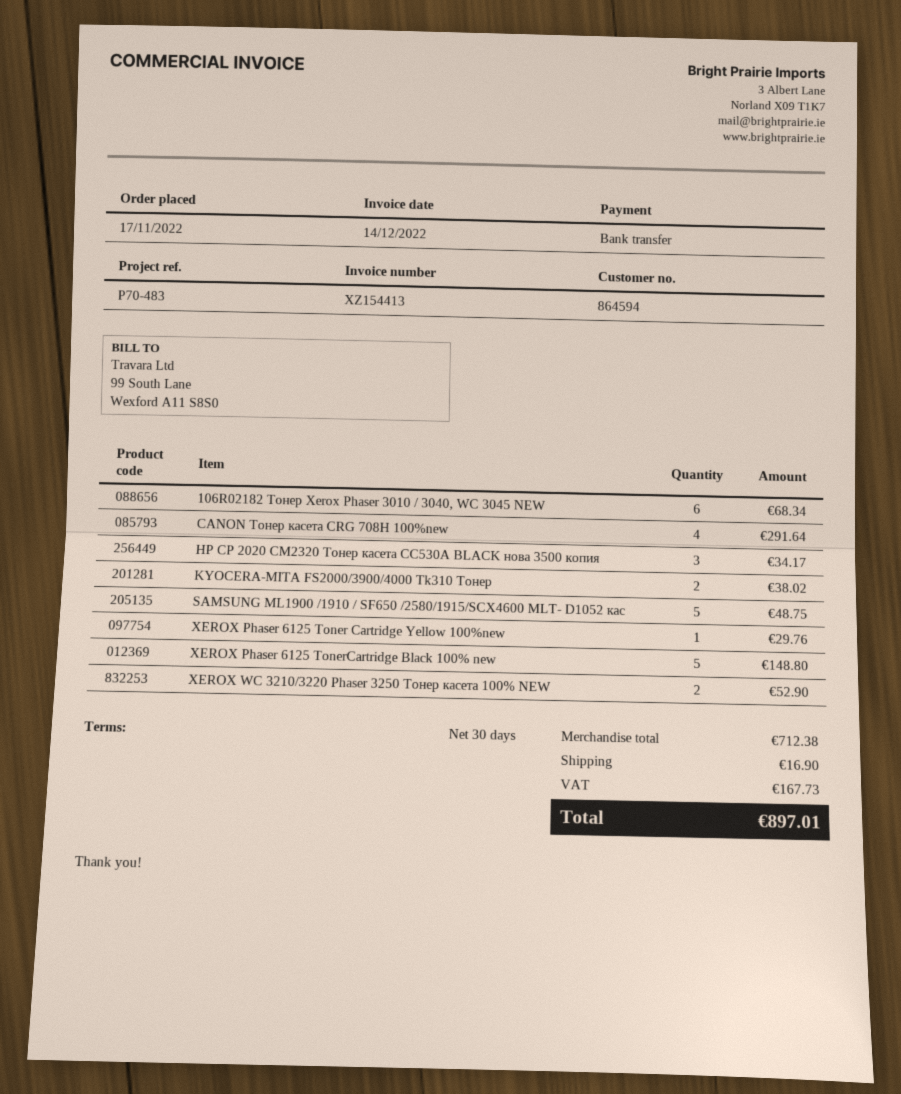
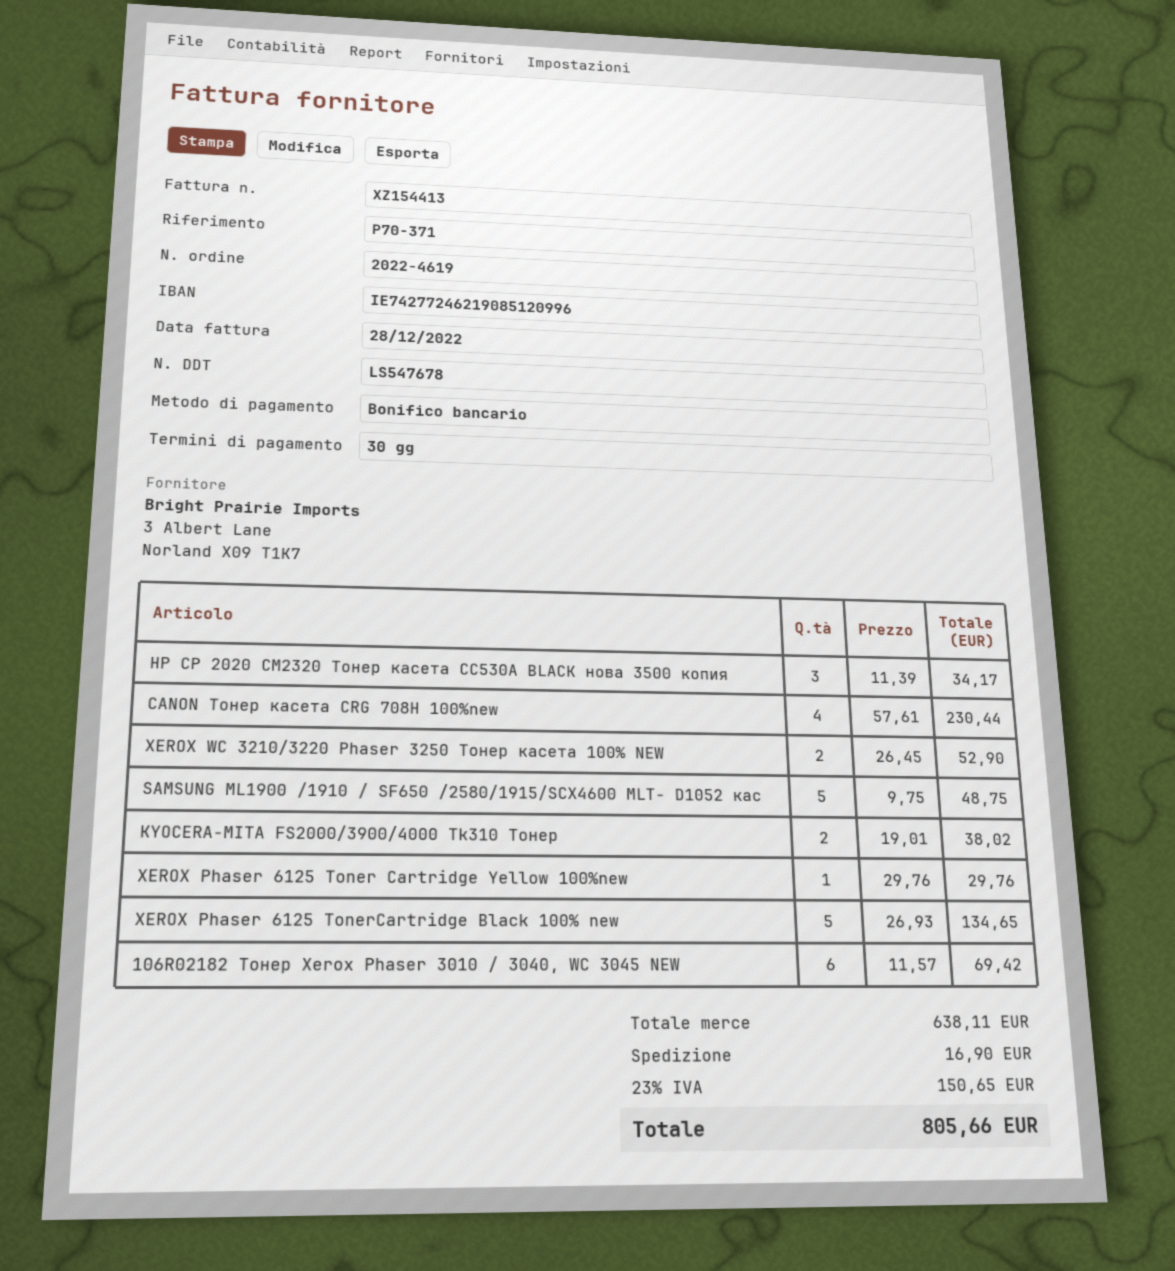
invoice date: 2022-12-14 -> 2022-12-28
reference: P70-483 -> P70-371
106R02182 Тонер Xerox Phaser 3010 / 3040, WC 3045 NEW: 6 for 68.34 -> 6 for 69.42
CANON Tонер касета CRG 708H 100%new: 4 for 291.64 -> 4 for 230.44
XEROX Phaser 6125 TonerCartridge Black 100% new: 5 for 148.80 -> 5 for 134.65
subtotal: 712.38 -> 638.11
tax: 167.73 -> 150.65
total: 897.01 -> 805.66

